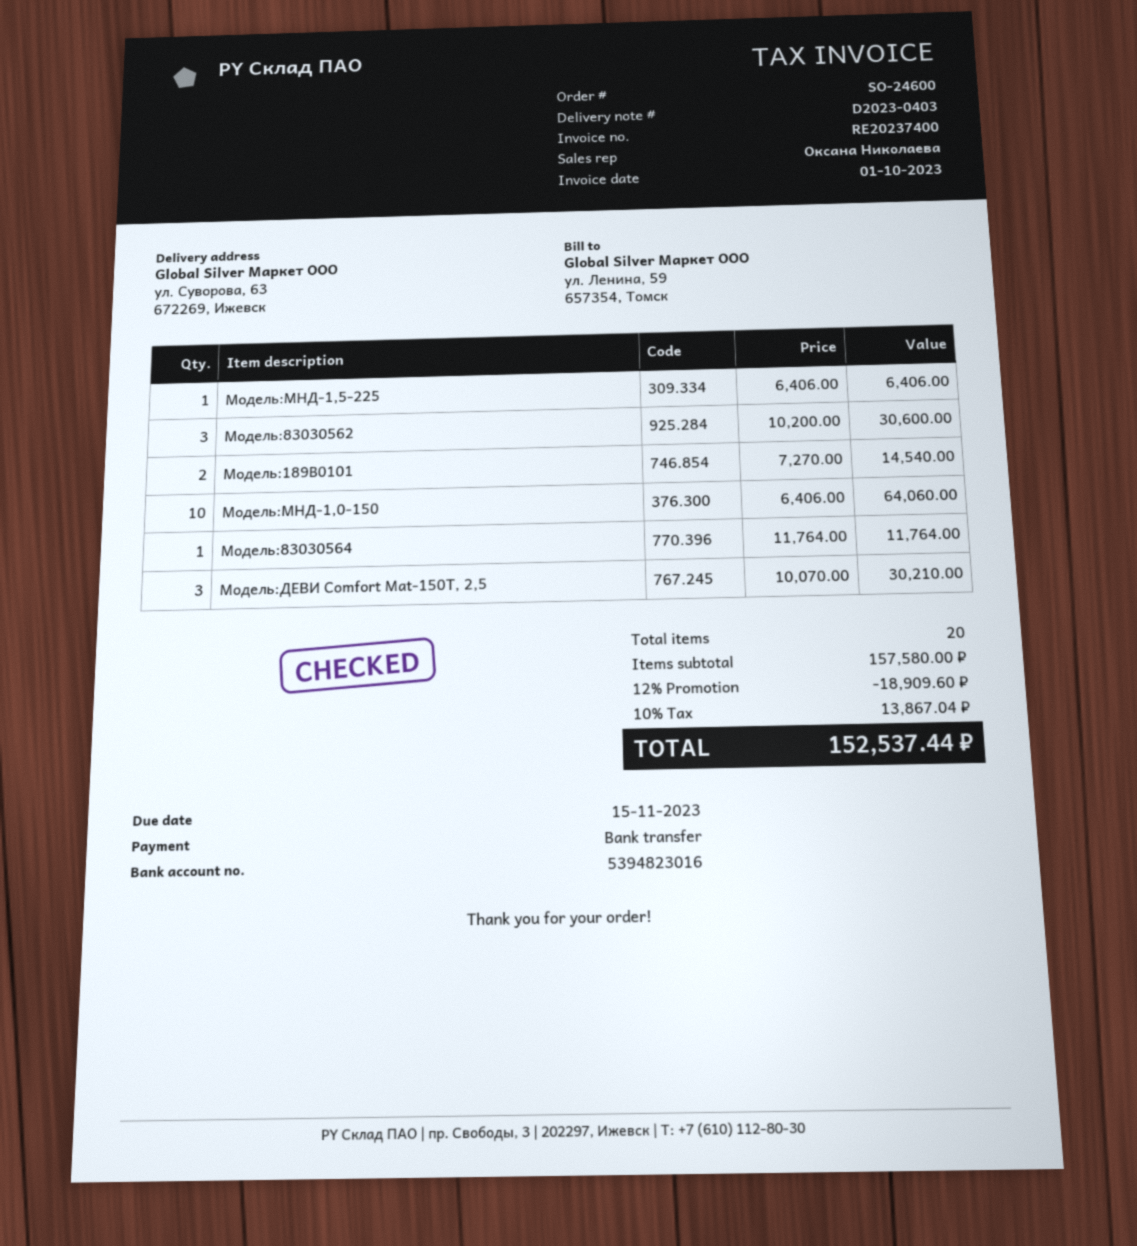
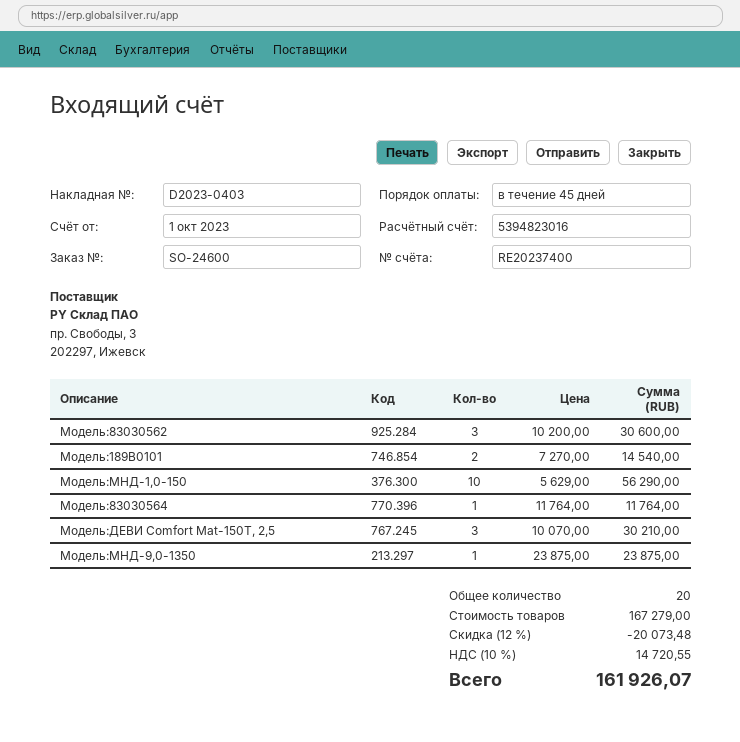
Модель:МНД-1,5-225: 1 x 6406.00 = 6406.00 -> none
Модель:МНД-1,0-150: 10 x 6406.00 = 64060.00 -> 10 x 5629.00 = 56290.00
Модель:МНД-9,0-1350: none -> 1 x 23875.00 = 23875.00
subtotal: 157580.00 -> 167279.00
discount: 12% = 18909.60 -> 12% = 20073.48
tax: 10% = 13867.04 -> 10% = 14720.55
total: 152537.44 -> 161926.07

